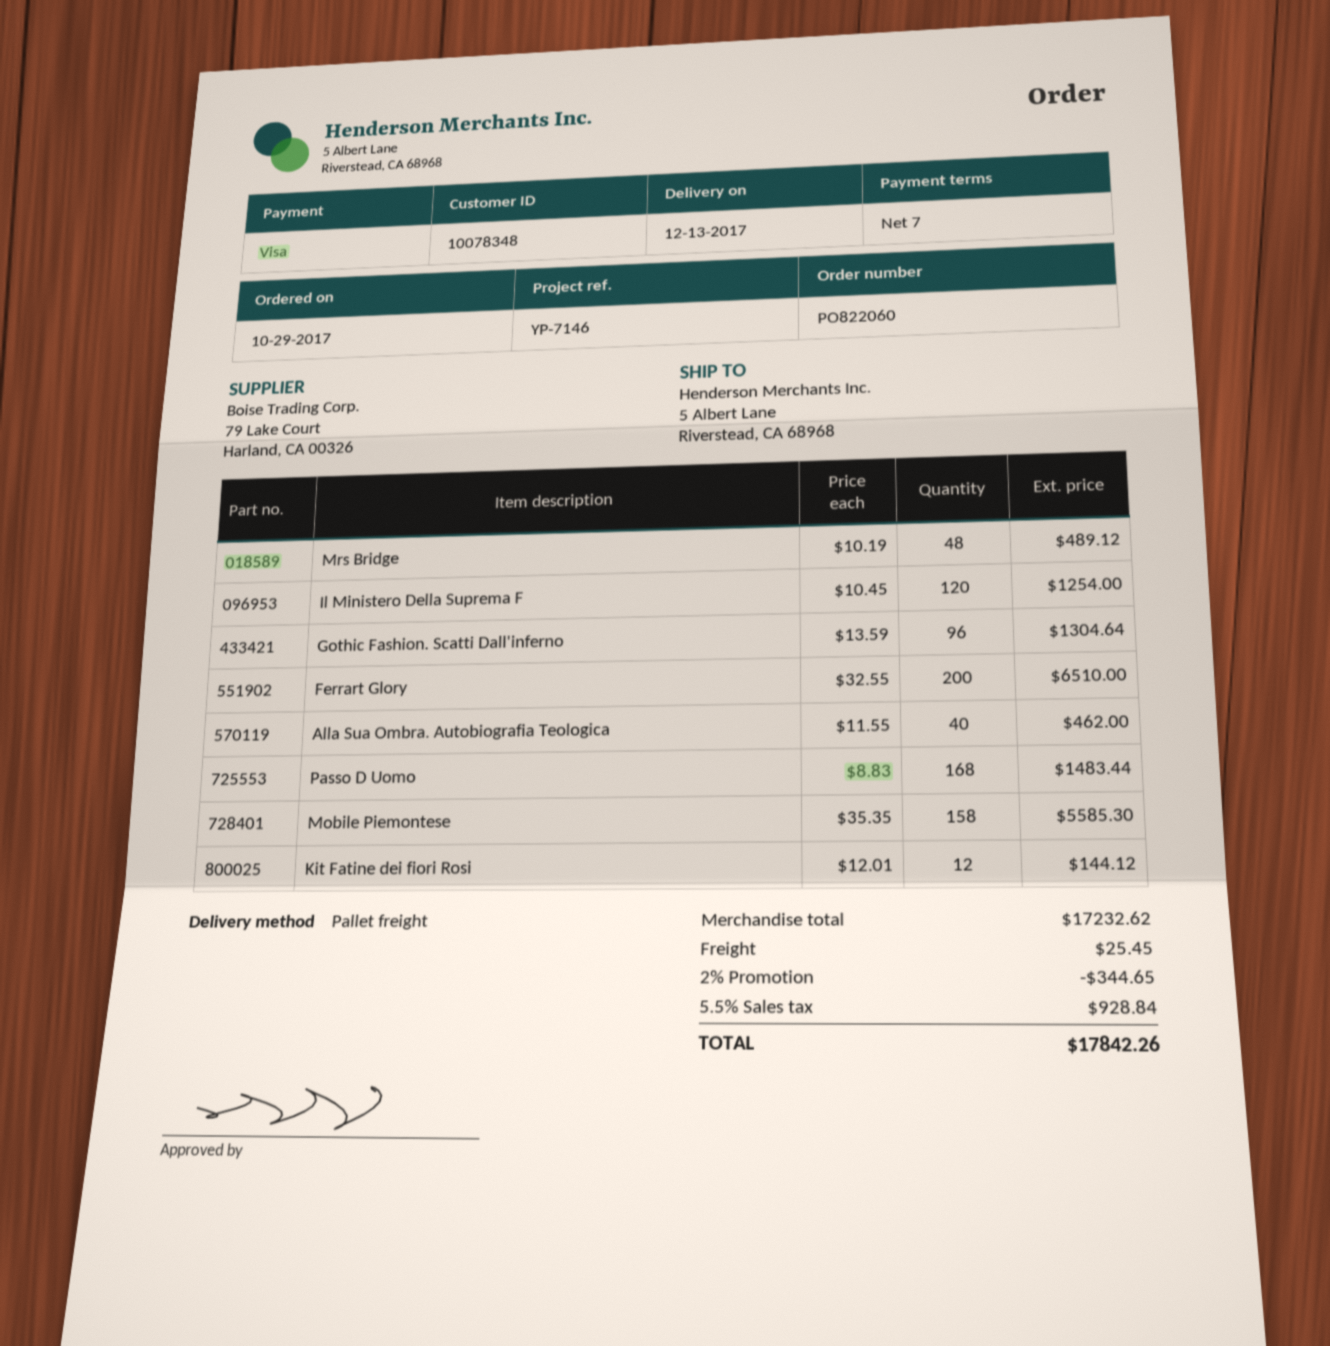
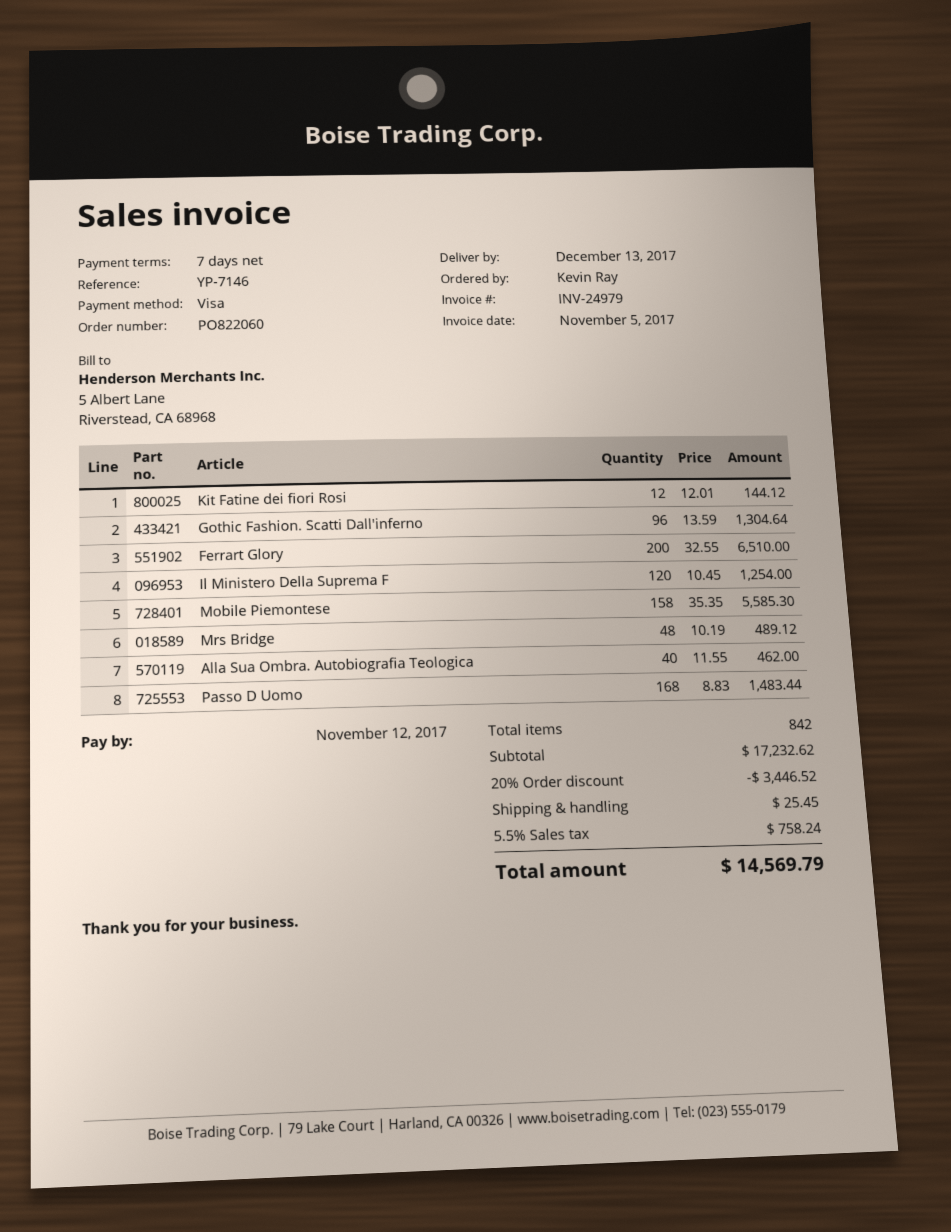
discount: 2% = 344.65 -> 20% = 3446.52
tax: 5.5% = 928.84 -> 5.5% = 758.24
total: 17842.26 -> 14569.79

